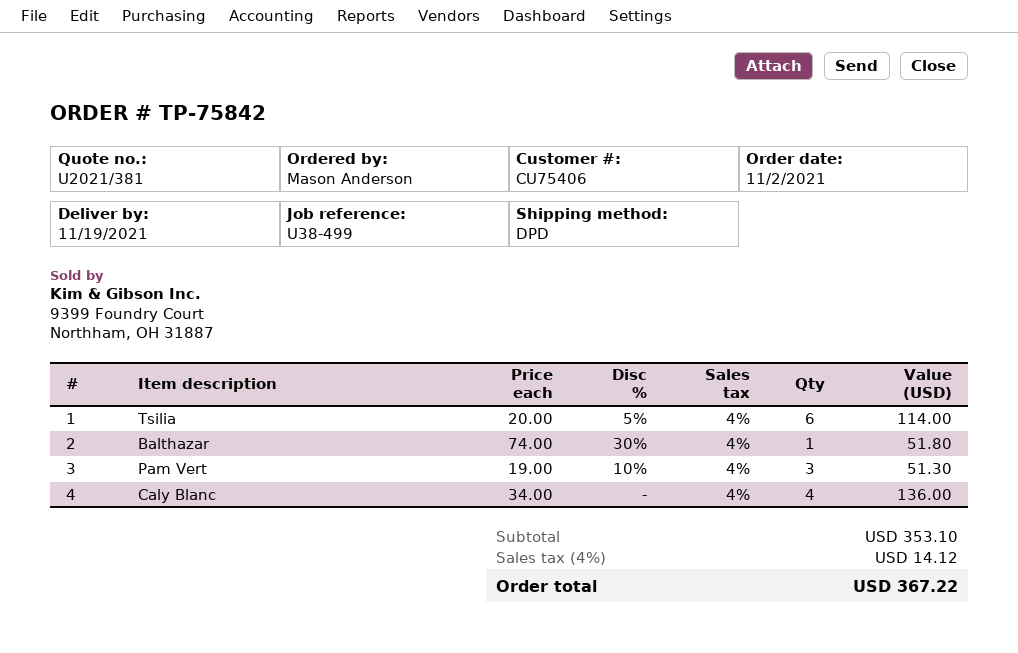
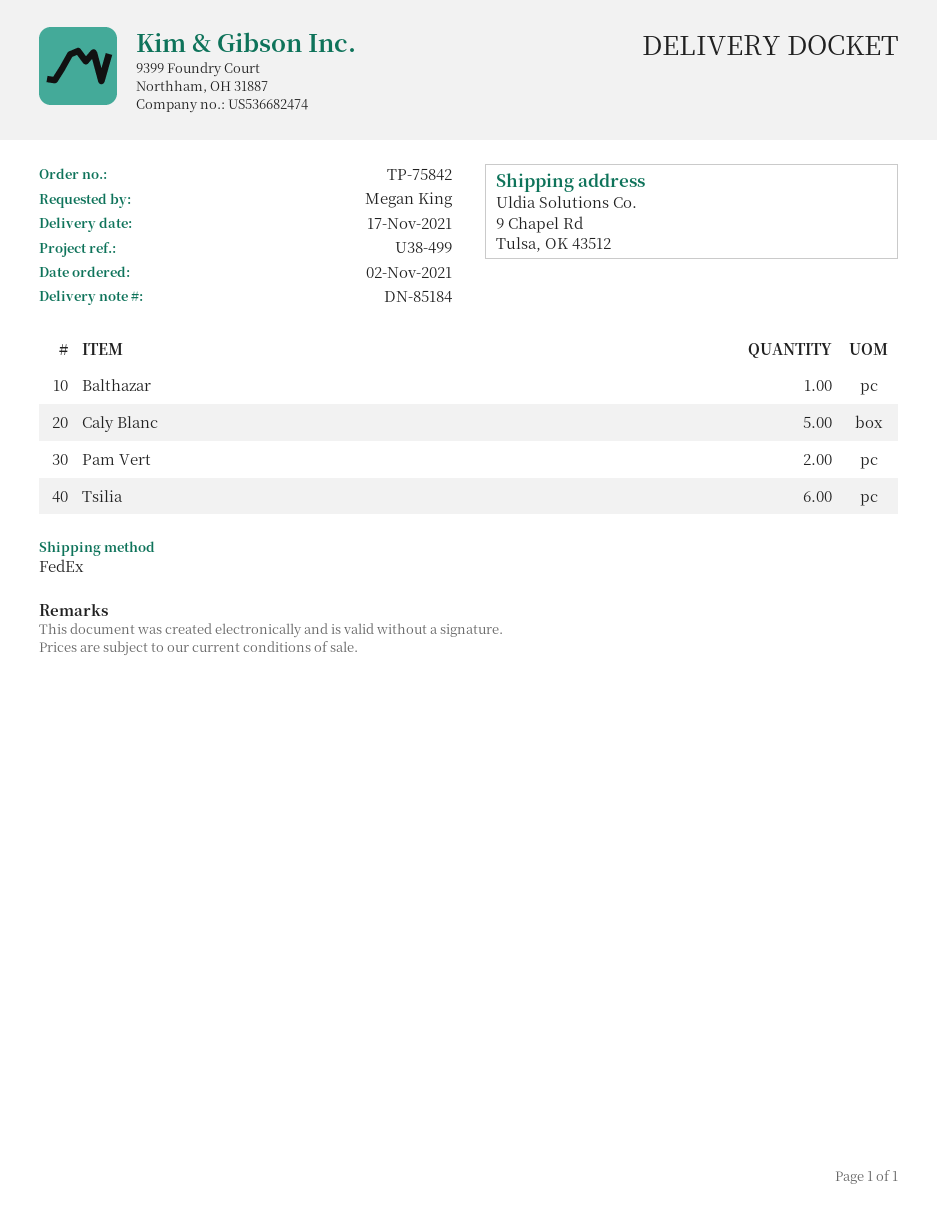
delivery date: 2021-11-19 -> 2021-11-17
ordered by: Mason Anderson -> Megan King
shipping method: DPD -> FedEx
Pam Vert: 3 -> 2
Caly Blanc: 4 -> 5

